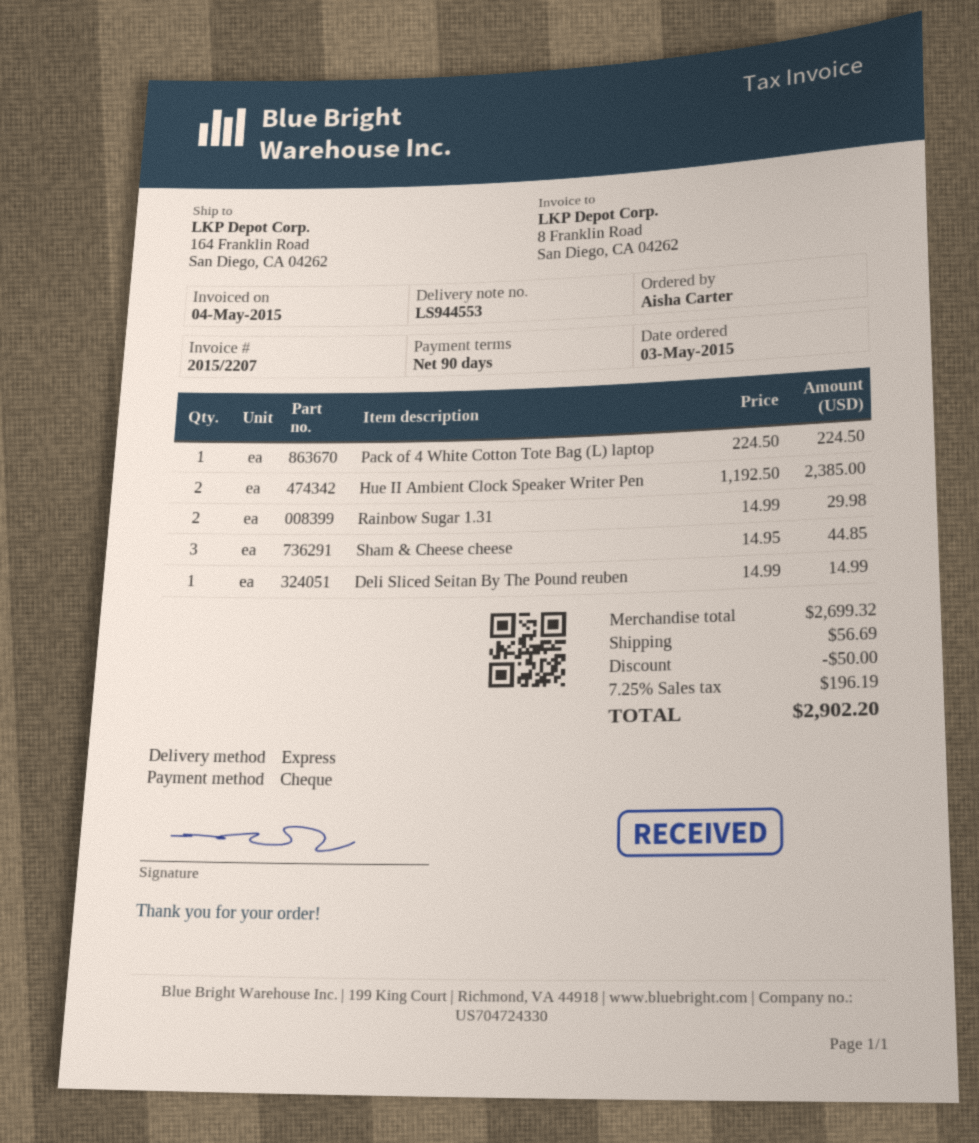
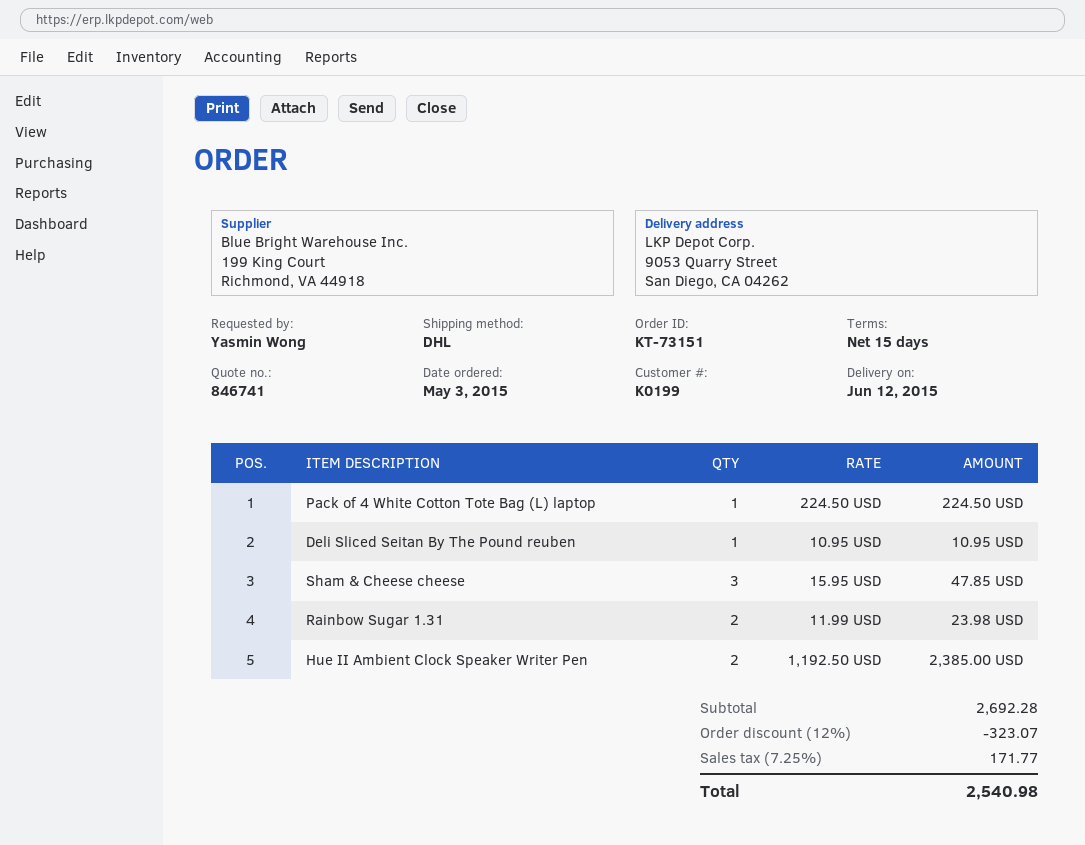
payment terms: 90 days -> 15 days
ordered by: Aisha Carter -> Yasmin Wong
shipping method: express -> DHL
ship to: 164 Franklin Road, San Diego, CA 04262 -> 9053 Quarry Street, San Diego, CA 04262
Rainbow Sugar 1.31: 2 x 14.99 = 29.98 -> 2 x 11.99 = 23.98
Sham & Cheese cheese: 3 x 14.95 = 44.85 -> 3 x 15.95 = 47.85
Deli Sliced Seitan By The Pound reuben: 1 x 14.99 = 14.99 -> 1 x 10.95 = 10.95
subtotal: 2699.32 -> 2692.28
discount: 50.00 -> 323.07
shipping: 56.69 -> none
tax: 7.25% = 196.19 -> 7.25% = 171.77
total: 2902.20 -> 2540.98

